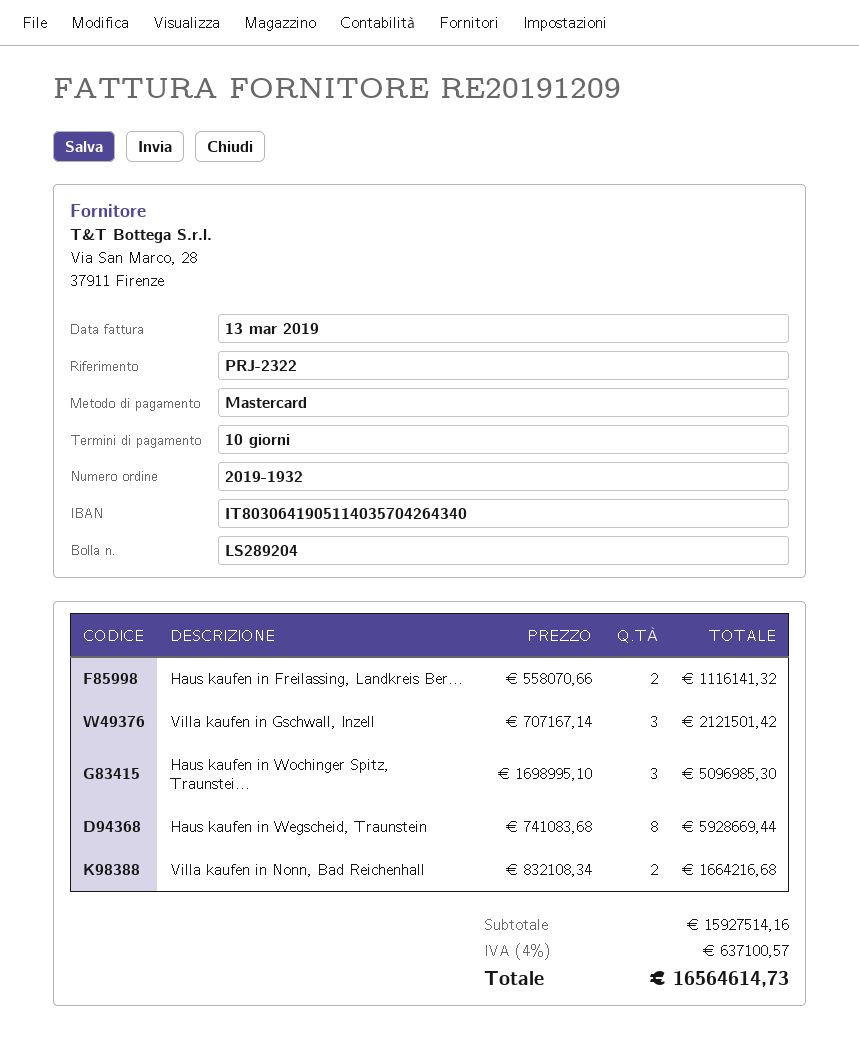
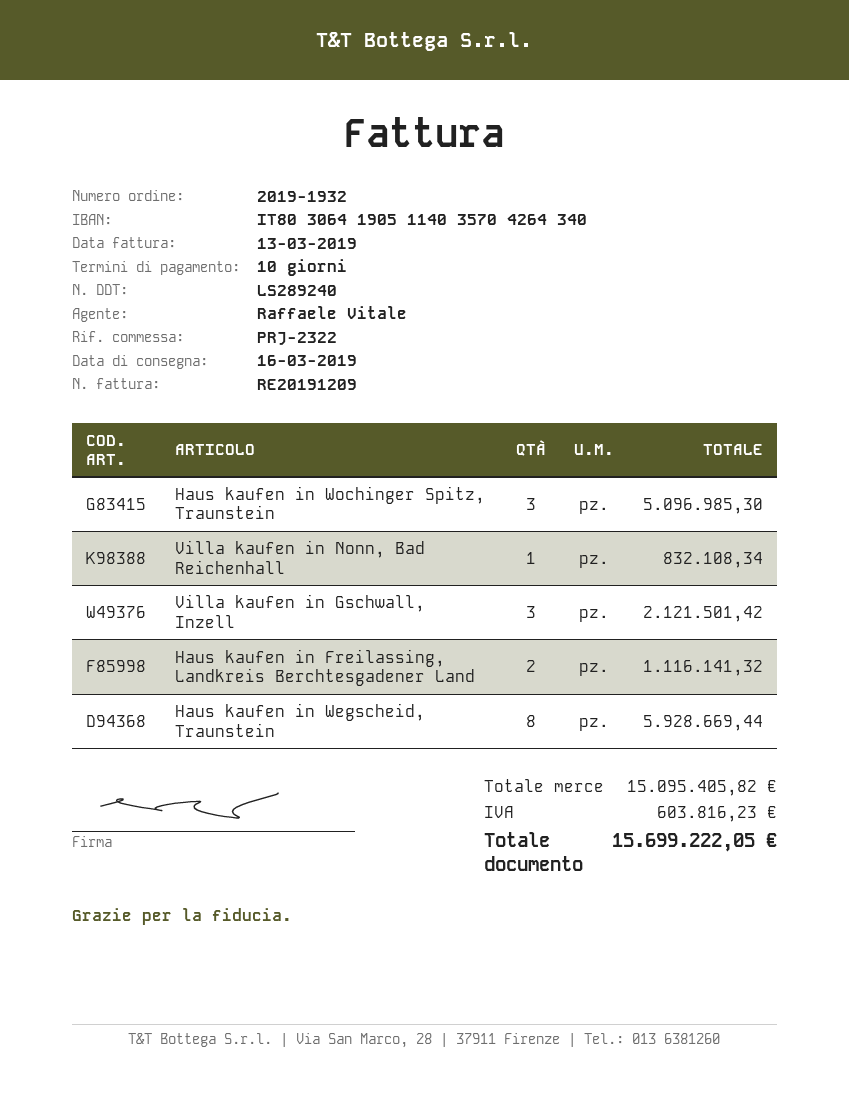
delivery note number: LS289204 -> LS289240
Villa kaufen in Nonn, Bad Reichenhall: 2 for 1664216.68 -> 1 for 832108.34
subtotal: 15927514.16 -> 15095405.82
tax: 637100.57 -> 603816.23
total: 16564614.73 -> 15699222.05

